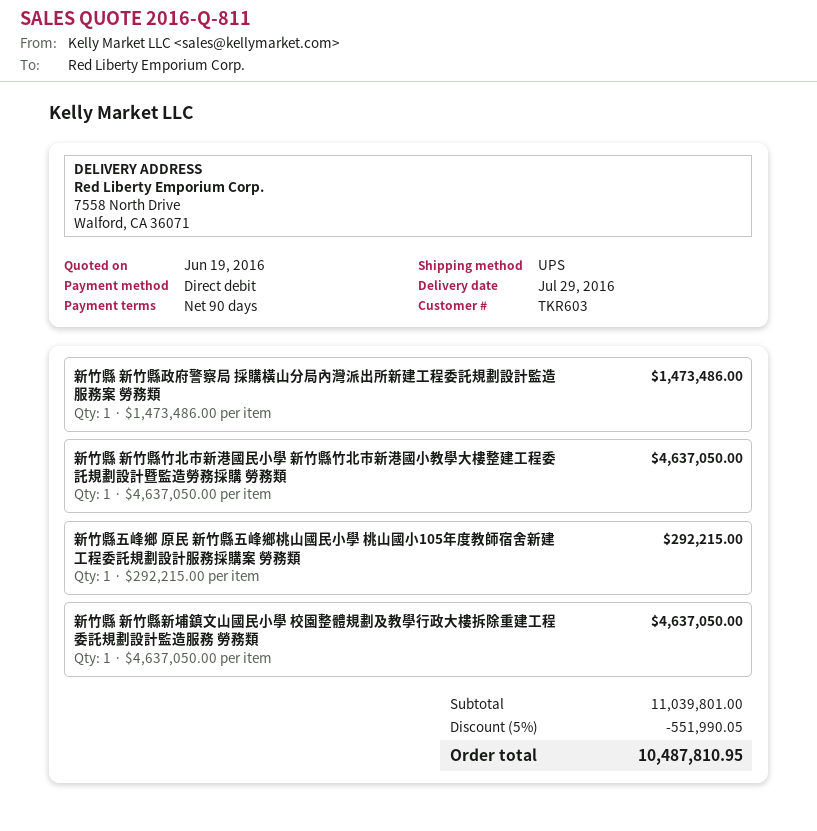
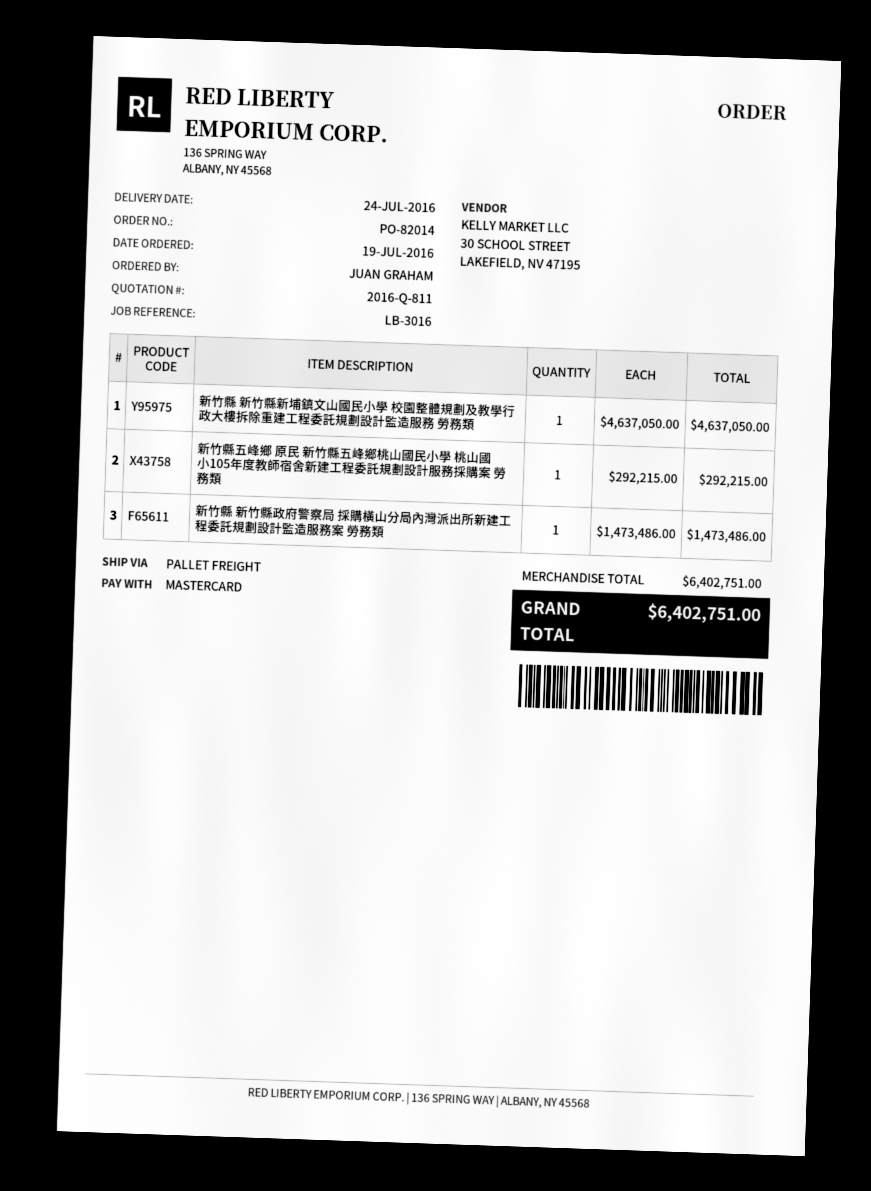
delivery date: 2016-07-29 -> 2016-07-24
payment method: direct debit -> Mastercard
shipping method: UPS -> pallet freight
新竹縣 新竹縣竹北市新港國民小學 新竹縣竹北市新港國小教學大樓整建工程委託規劃設計暨監造勞務採購 勞務類: 1 x 4637050.00 = 4637050.00 -> none
subtotal: 11039801.00 -> 6402751.00
discount: 5% = 551990.05 -> none
total: 10487810.95 -> 6402751.00

